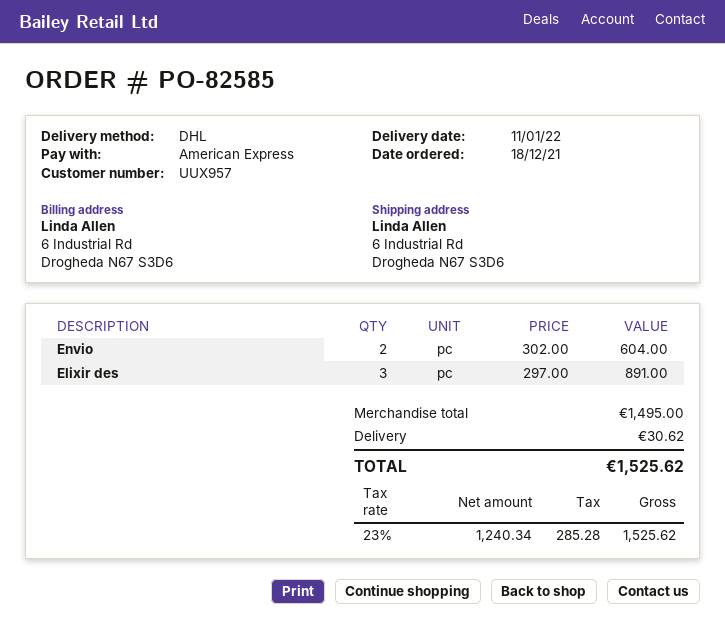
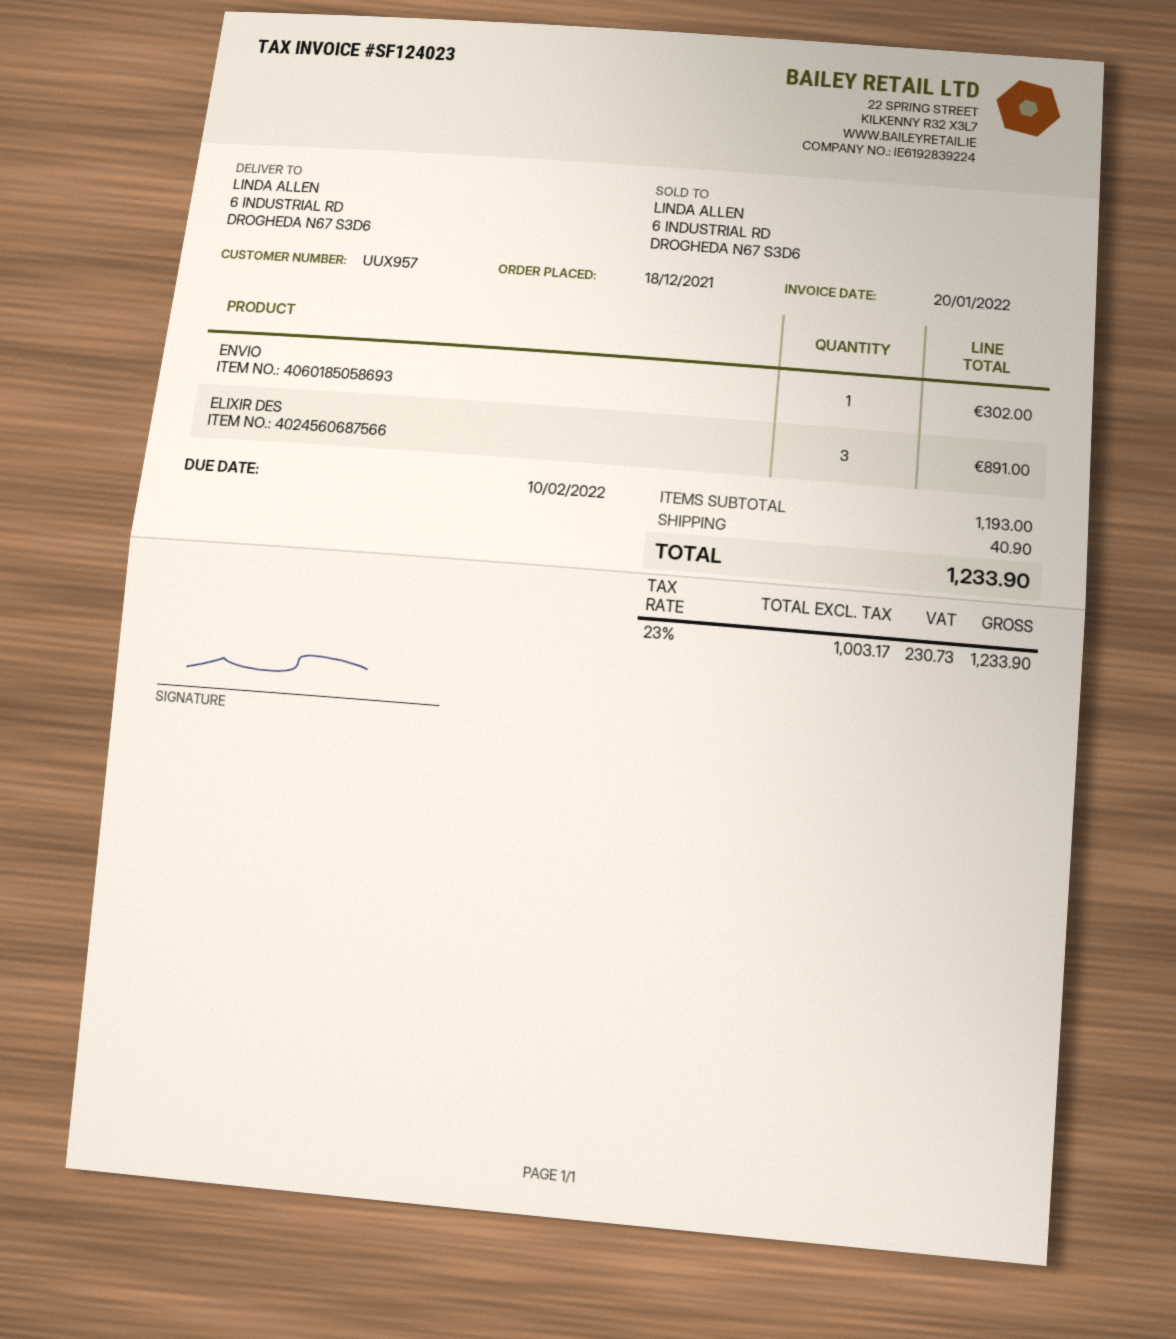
Envio: 2 for 604.00 -> 1 for 302.00
subtotal: 1495.00 -> 1193.00
shipping: 30.62 -> 40.90
net: 1240.34 -> 1003.17
tax: 23% = 285.28 -> 23% = 230.73
total: 1525.62 -> 1233.90

